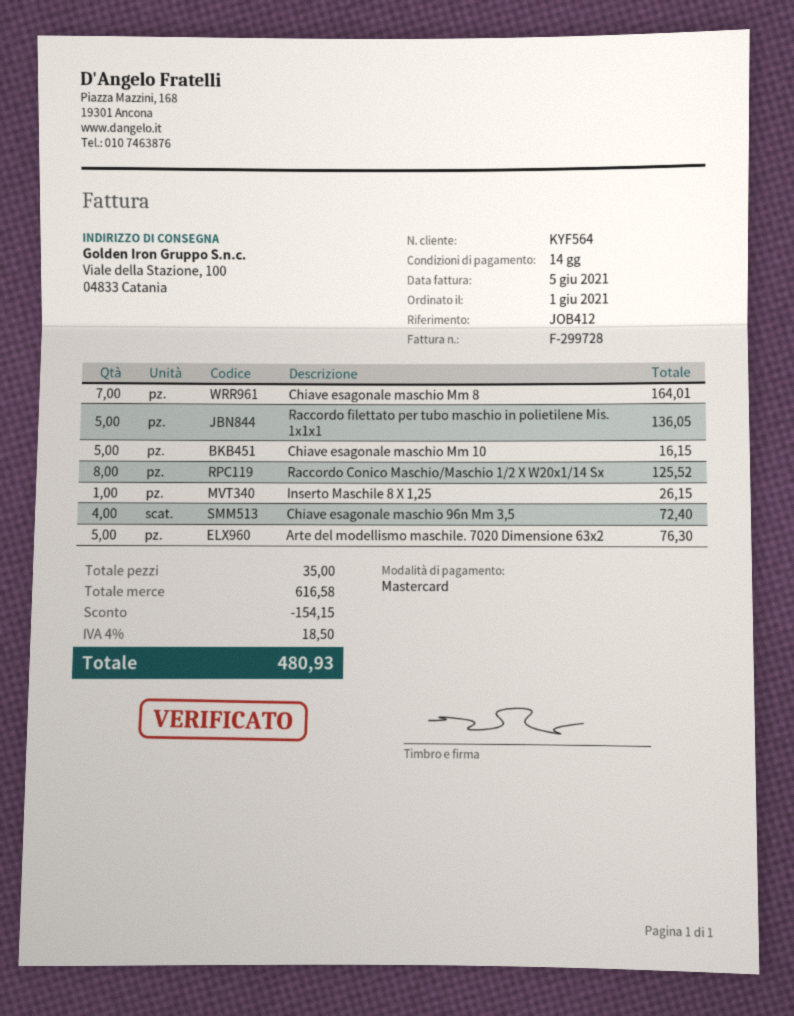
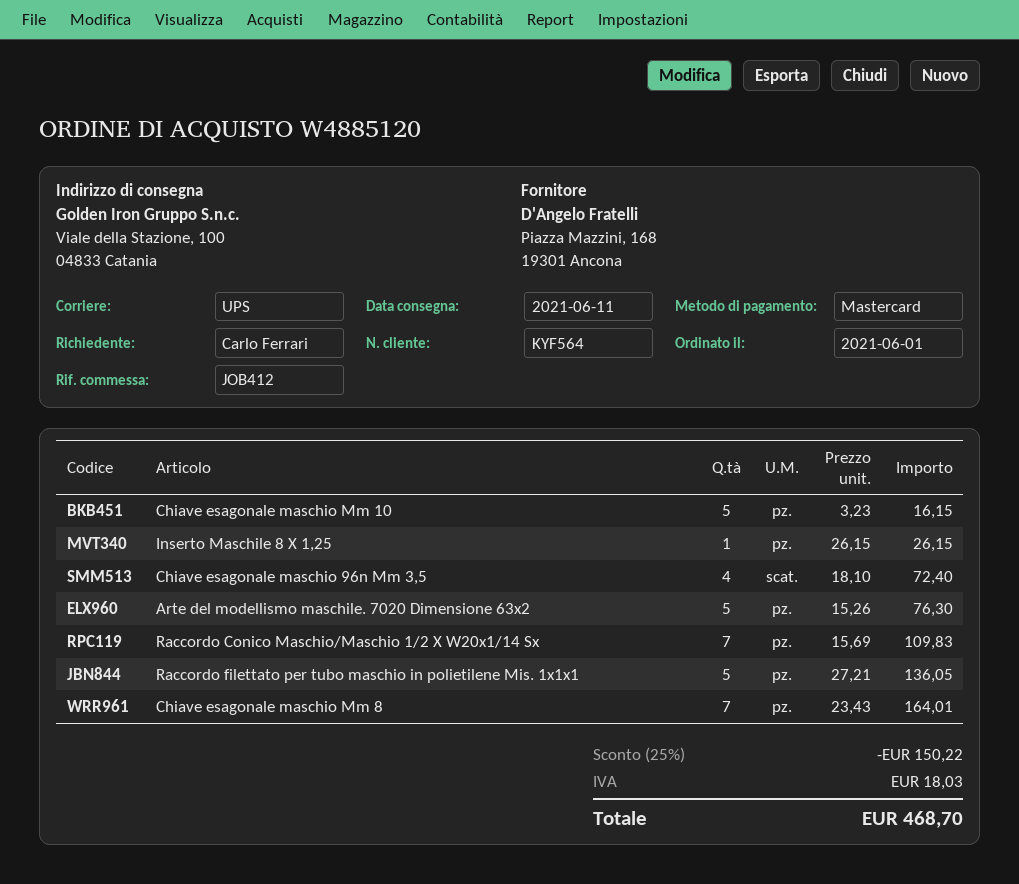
Raccordo Conico Maschio/Maschio 1/2 X W20x1/14 Sx: 8 for 125.52 -> 7 for 109.83
discount: 154.15 -> 150.22
tax: 18.50 -> 18.03
total: 480.93 -> 468.70

